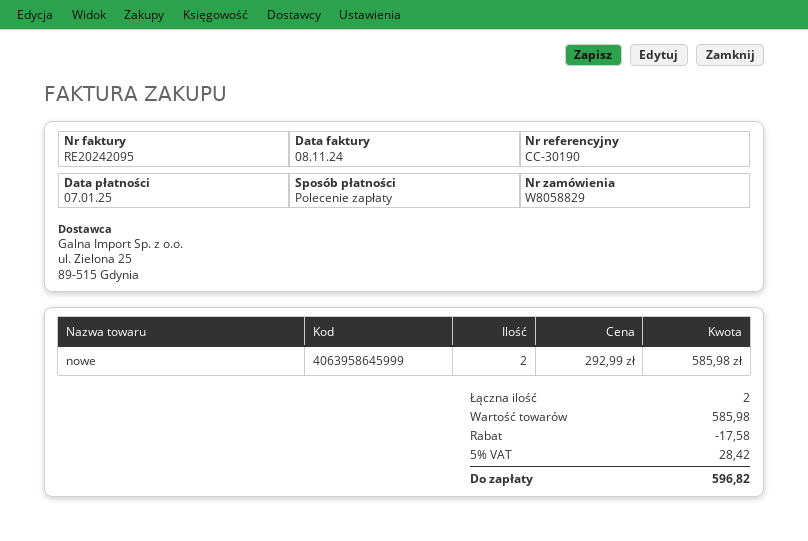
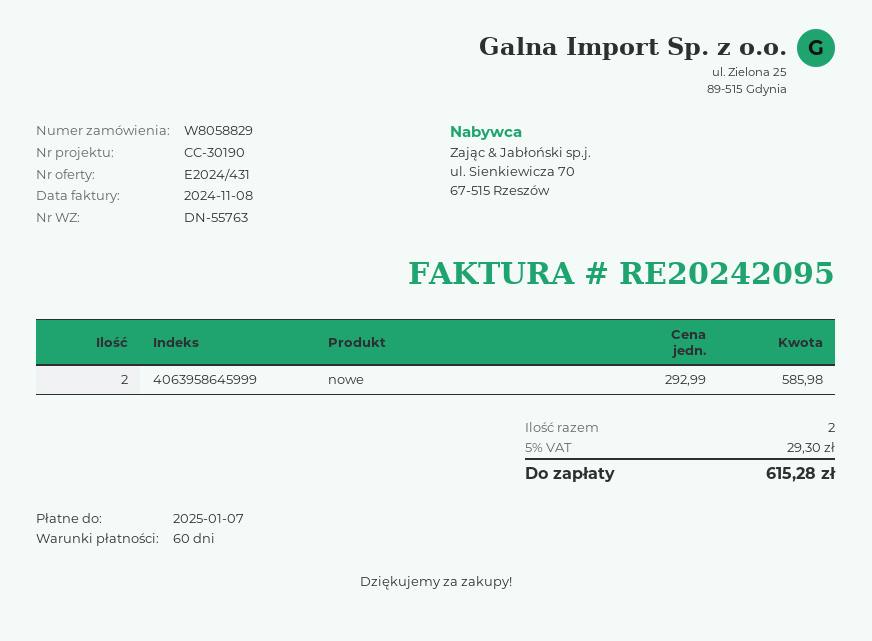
discount: 17.58 -> none
tax: 5% = 28.42 -> 5% = 29.30
total: 596.82 -> 615.28

